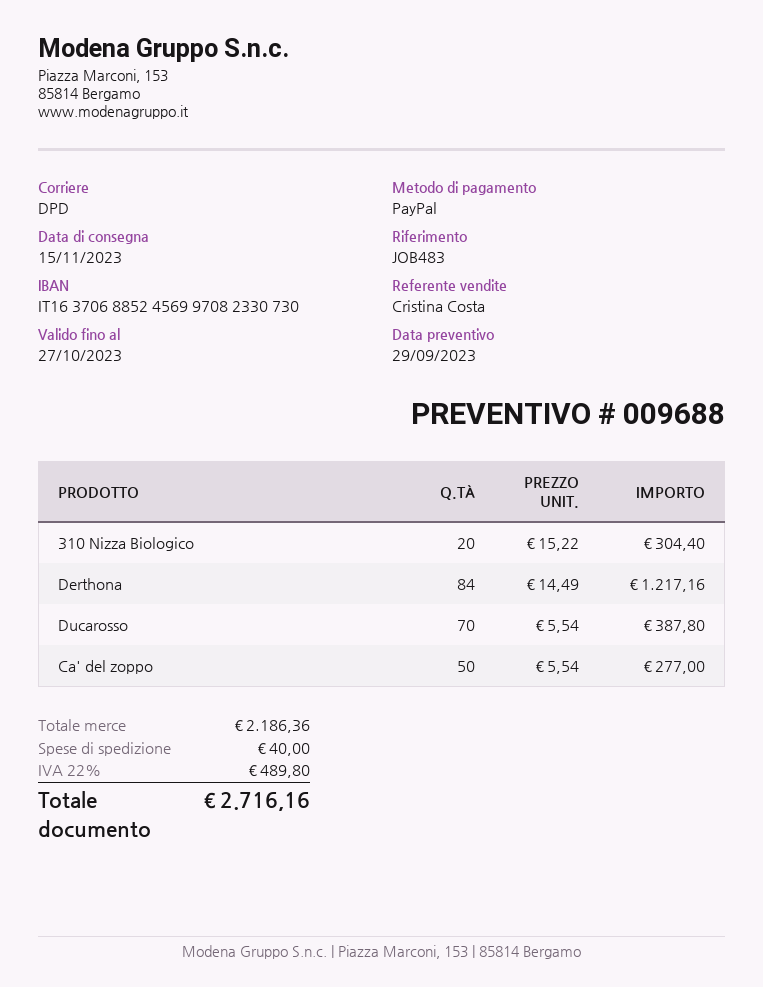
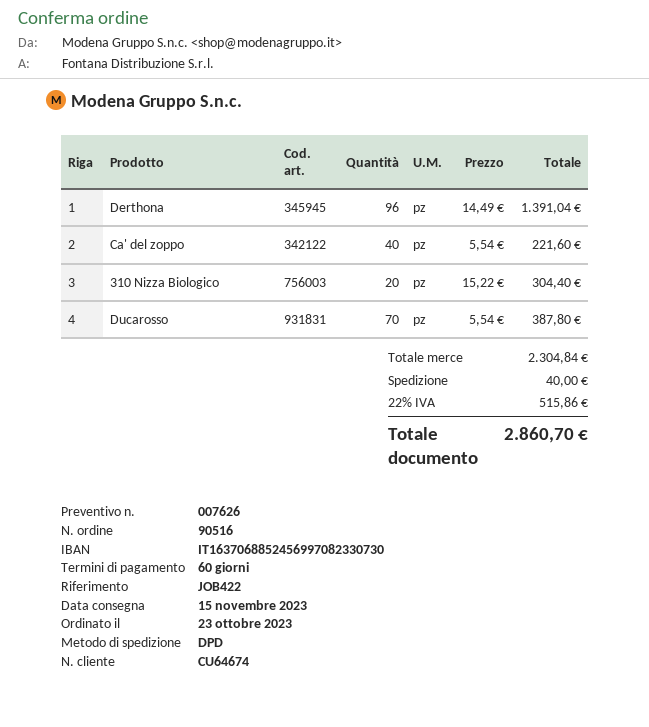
quote number: 009688 -> 007626
reference: JOB483 -> JOB422
Derthona: 84 x 14.49 = 1217.16 -> 96 x 14.49 = 1391.04
Ca' del zoppo: 50 x 5.54 = 277.00 -> 40 x 5.54 = 221.60
subtotal: 2186.36 -> 2304.84
tax: 22% = 489.80 -> 22% = 515.86
total: 2716.16 -> 2860.70

